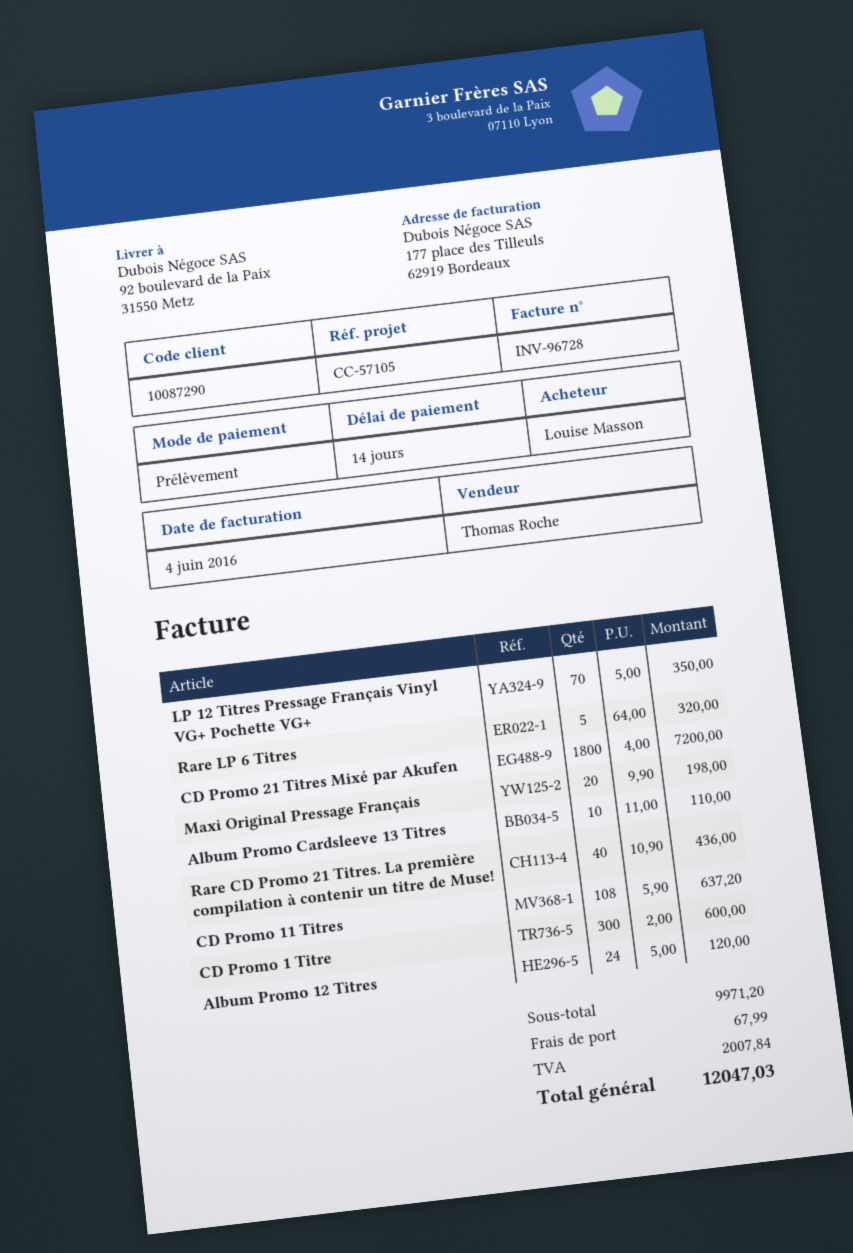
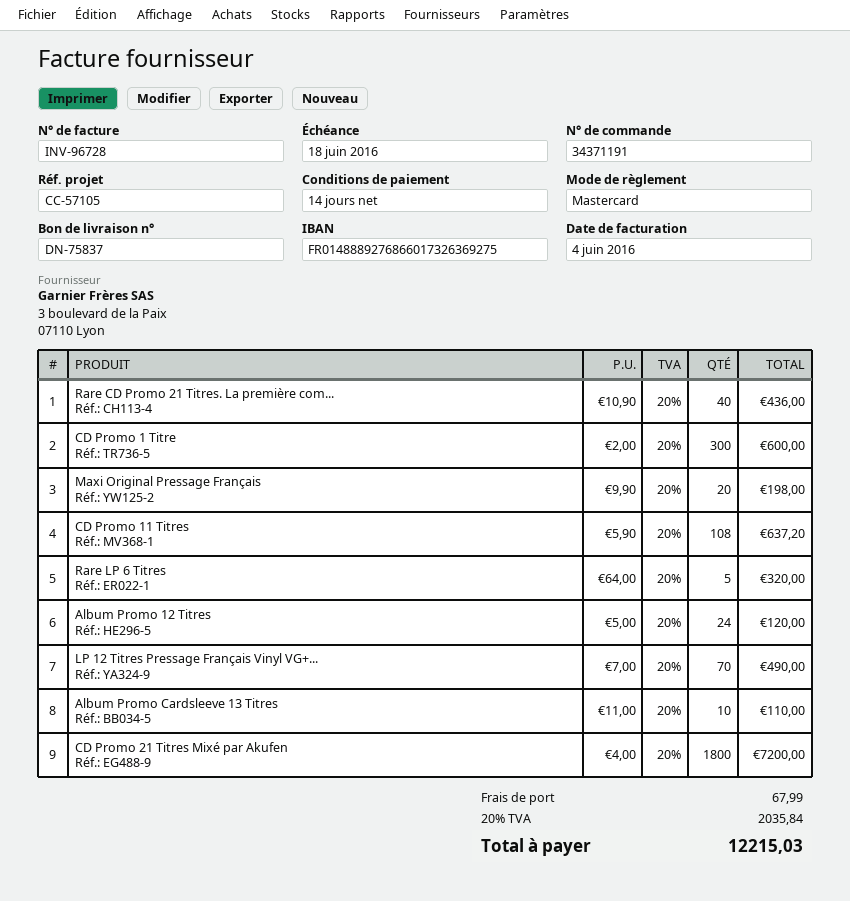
payment method: direct debit -> Mastercard
LP 12 Titres Pressage Français Vinyl VG+ Pochette VG+: 70 x 5.00 = 350.00 -> 70 x 7.00 = 490.00
tax: 2007.84 -> 2035.84
total: 12047.03 -> 12215.03

